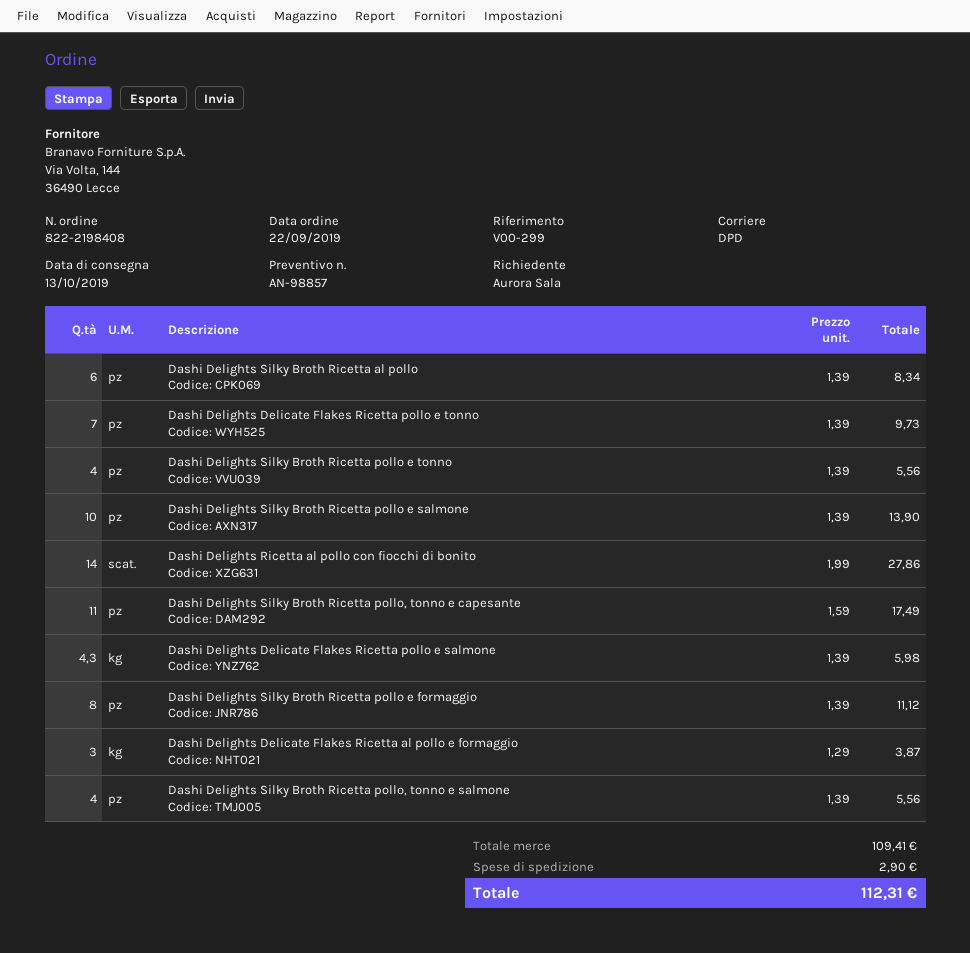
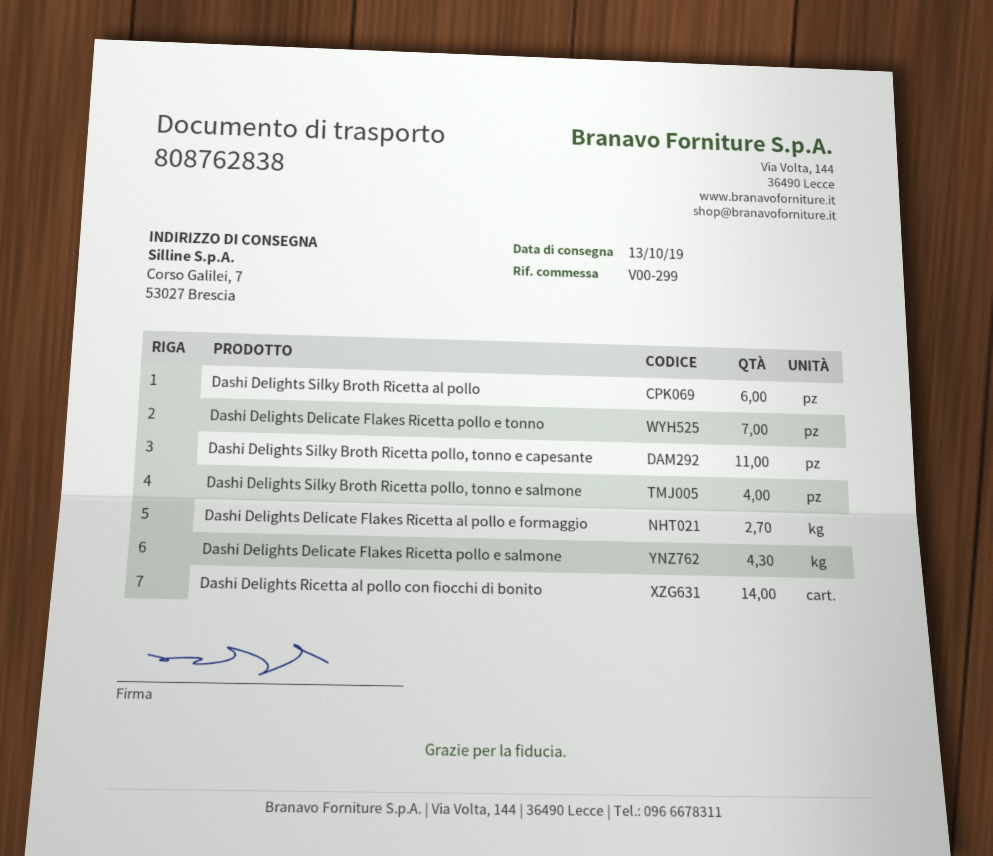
Dashi Delights Silky Broth Ricetta pollo e tonno: 4 -> none
Dashi Delights Silky Broth Ricetta pollo e salmone: 10 -> none
Dashi Delights Silky Broth Ricetta pollo e formaggio: 8 -> none
Dashi Delights Delicate Flakes Ricetta al pollo e formaggio: 3 -> 2.7

